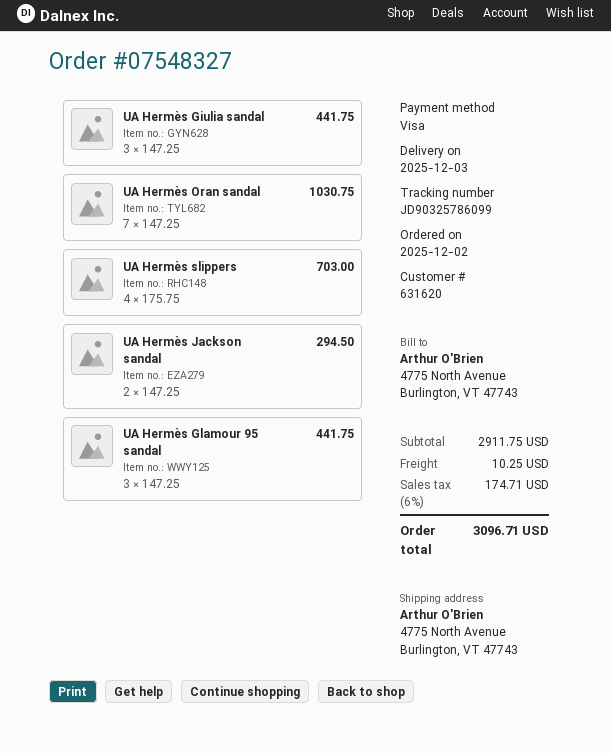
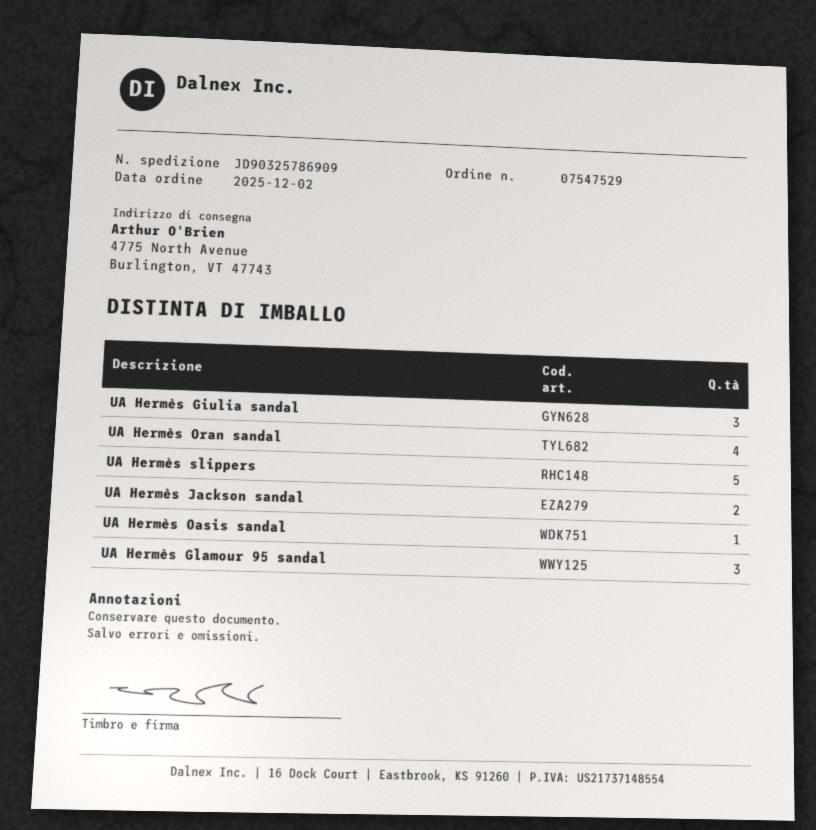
order number: 07548327 -> 07547529
tracking number: JD90325786099 -> JD90325786909
UA Hermès Oran sandal: 7 -> 4
UA Hermès slippers: 4 -> 5
UA Hermès Oasis sandal: none -> 1

